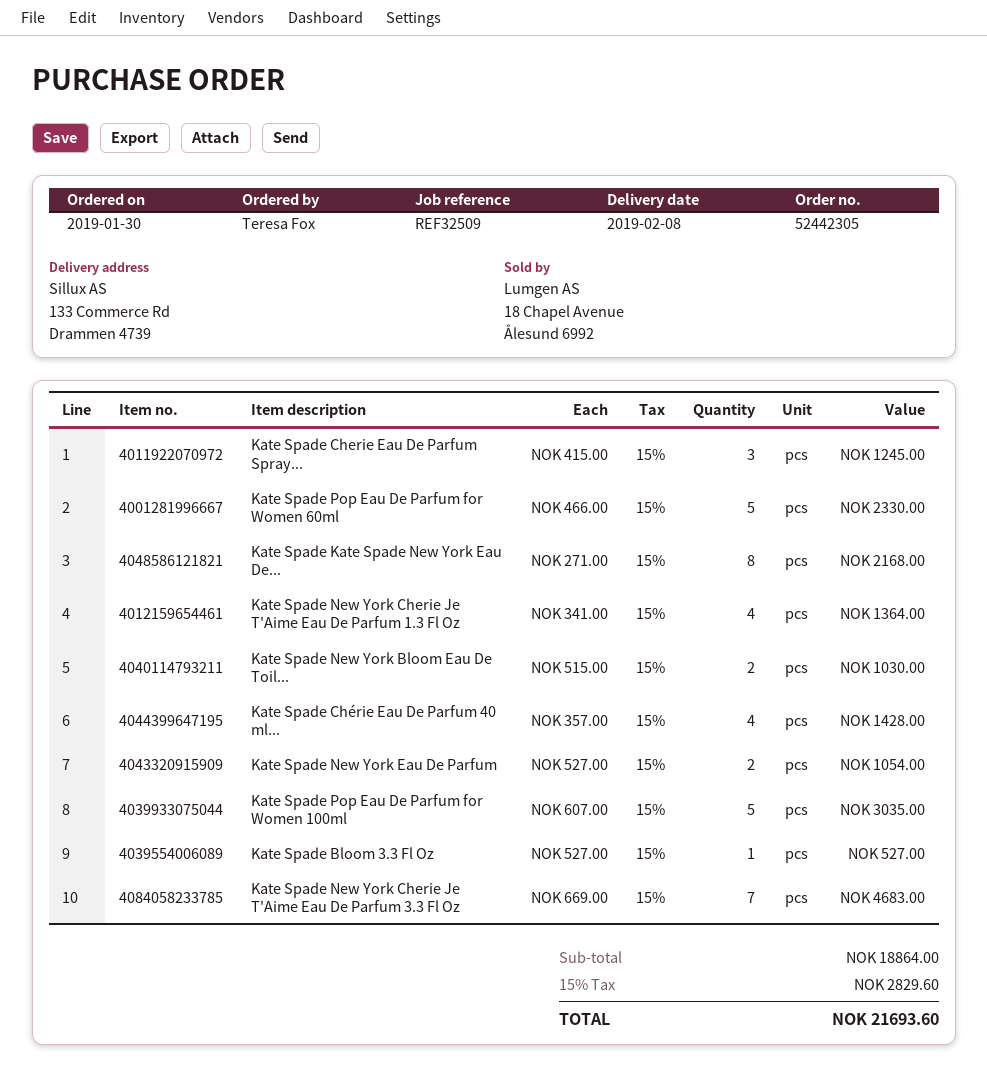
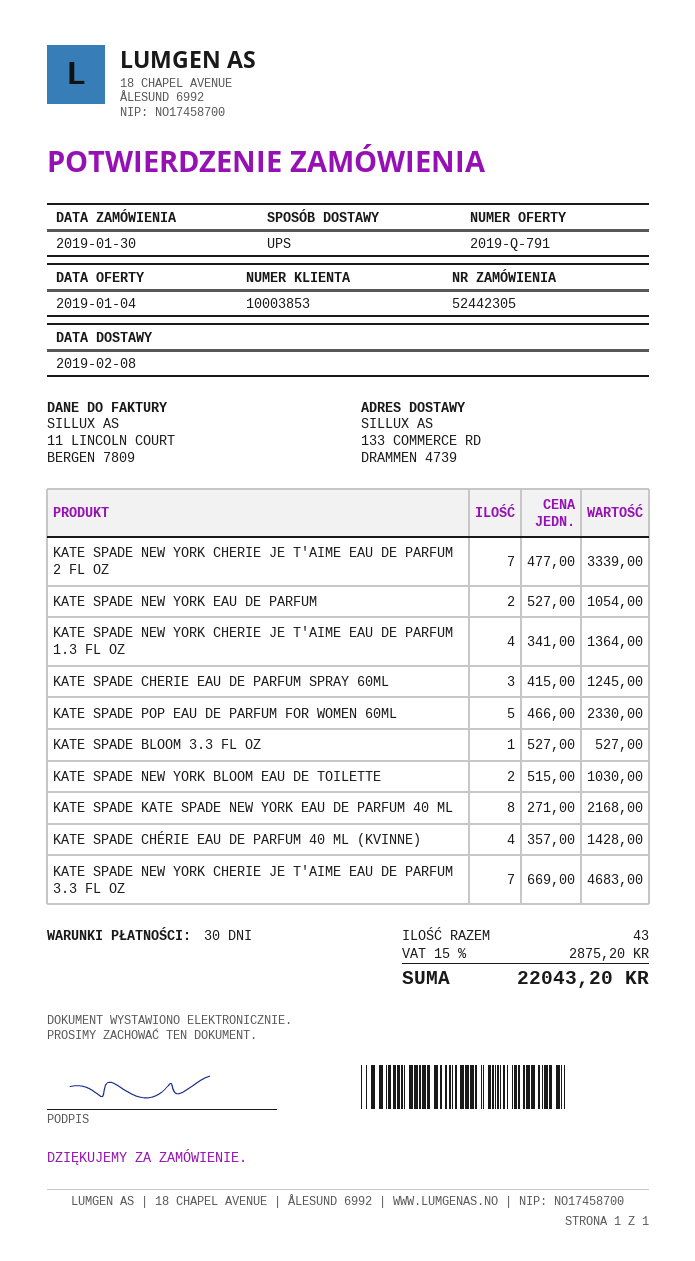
Kate Spade Pop Eau De Parfum for Women 100ml: 5 x 607.00 = 3035.00 -> none
KATE SPADE NEW YORK CHERIE JE T'AIME EAU DE PARFUM 2 FL OZ: none -> 7 x 477.00 = 3339.00
tax: 15% = 2829.60 -> 15% = 2875.20
total: 21693.60 -> 22043.20

